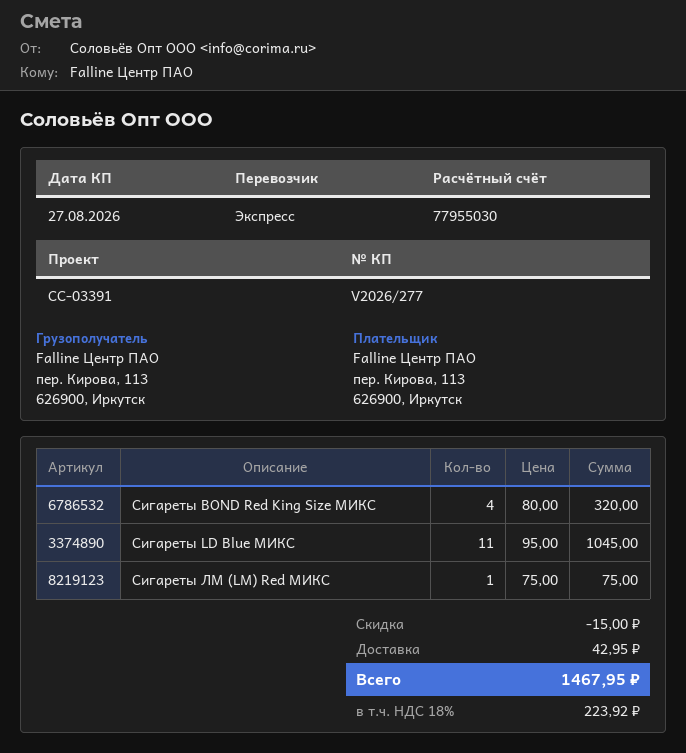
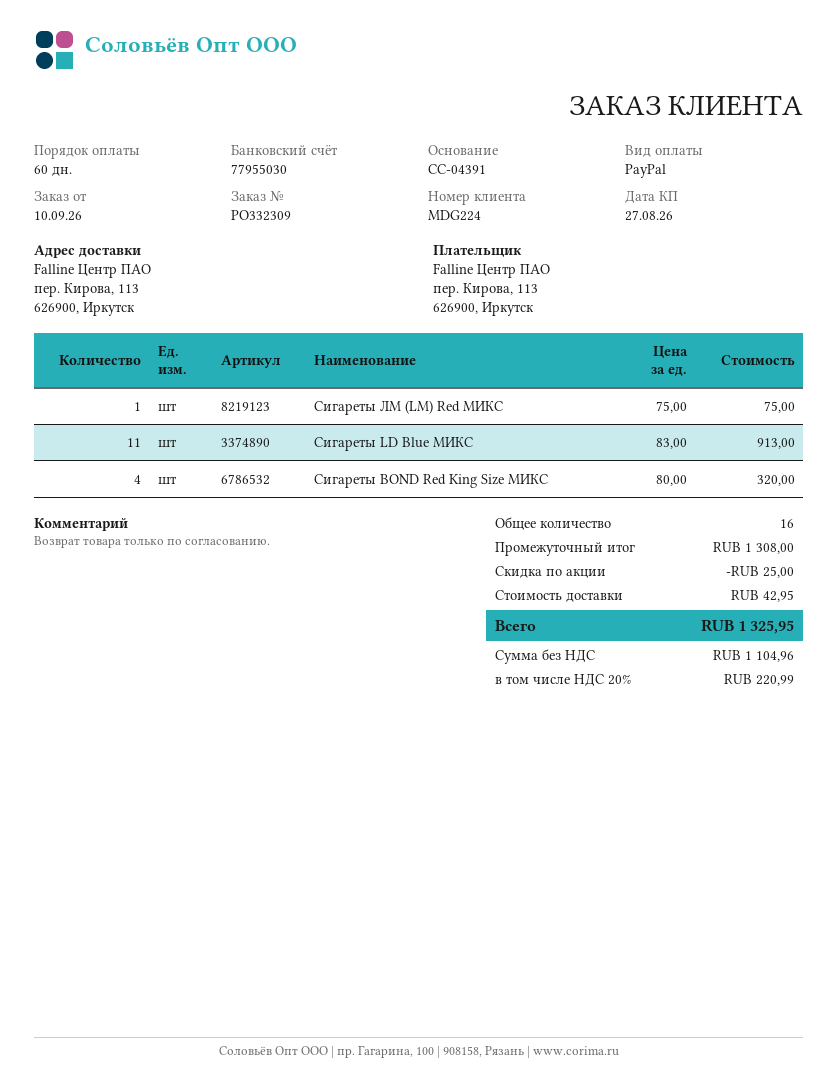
reference: CC-03391 -> CC-04391
Сигареты LD Blue МИКС: 11 x 95.00 = 1045.00 -> 11 x 83.00 = 913.00
discount: 15.00 -> 25.00
tax: 18% = 223.92 -> 20% = 220.99
total: 1467.95 -> 1325.95

